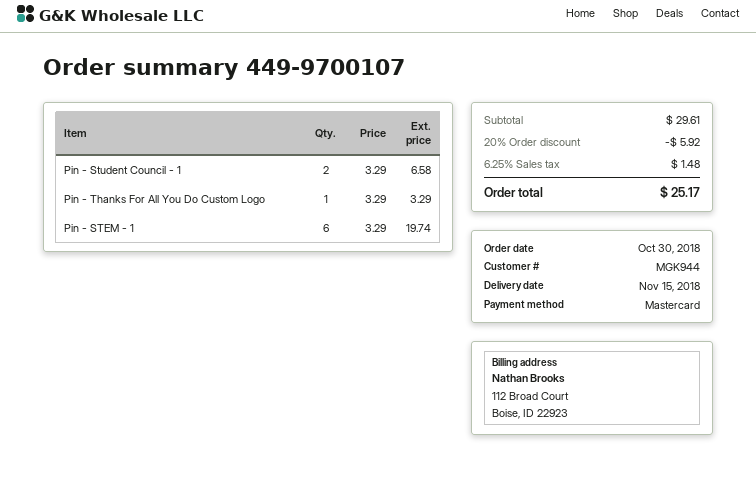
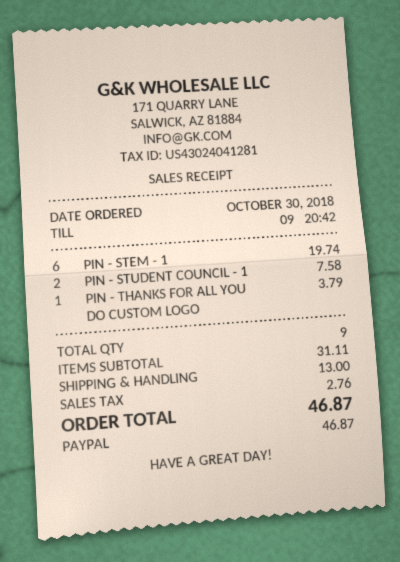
payment method: Mastercard -> PayPal
Pin - Student Council - 1: 2 for 6.58 -> 2 for 7.58
Pin - Thanks For All You Do Custom Logo: 1 for 3.29 -> 1 for 3.79
subtotal: 29.61 -> 31.11
discount: 20% = 5.92 -> none
shipping: none -> 13.00
tax: 1.48 -> 2.76
total: 25.17 -> 46.87

